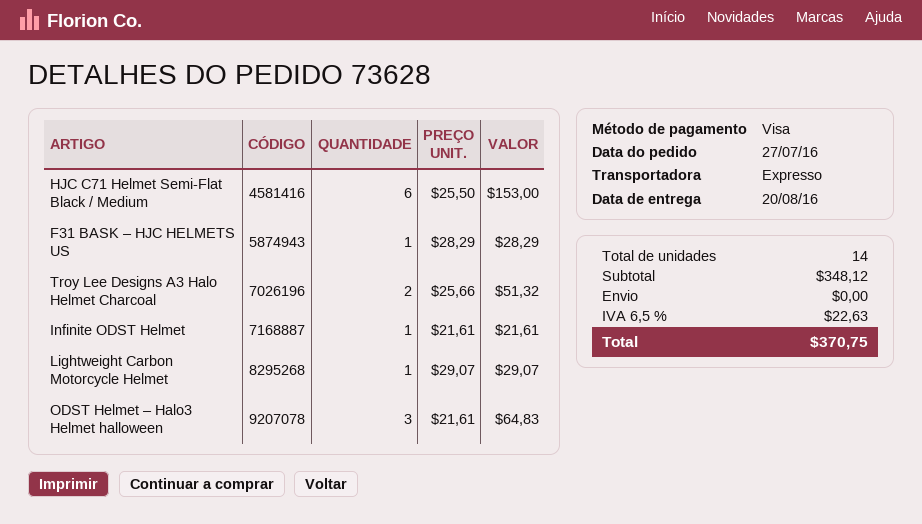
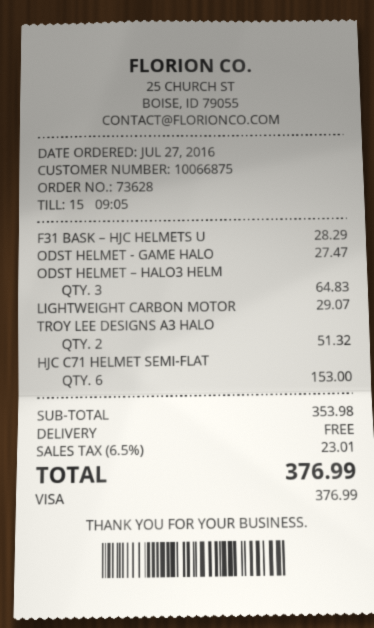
Infinite ODST Helmet: 1 for 21.61 -> none
ODST HELMET - GAME HALO: none -> 1 for 27.47
subtotal: 348.12 -> 353.98
tax: 6.5% = 22.63 -> 6.5% = 23.01
total: 370.75 -> 376.99

